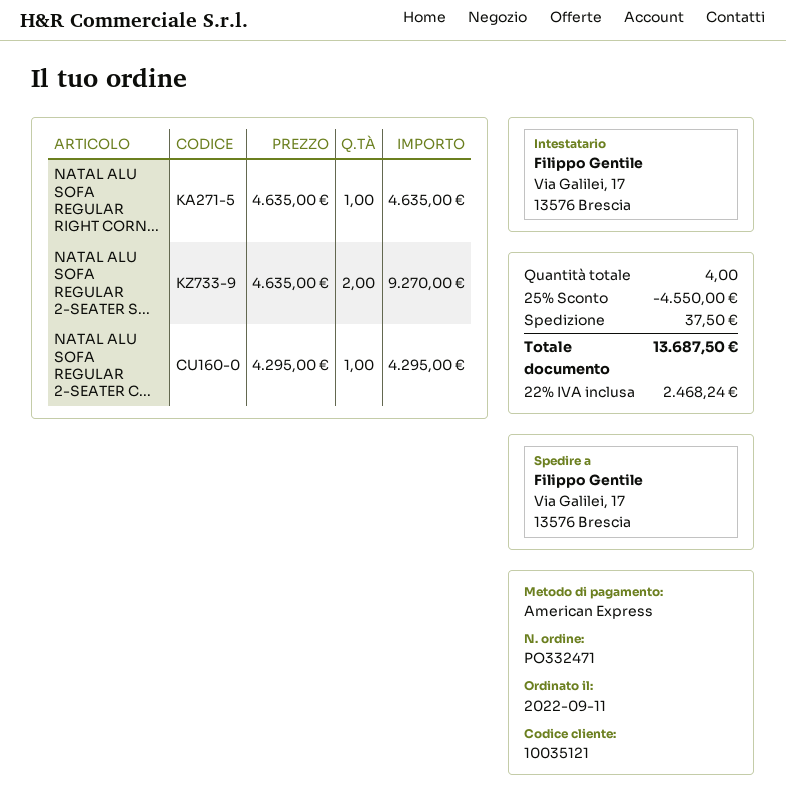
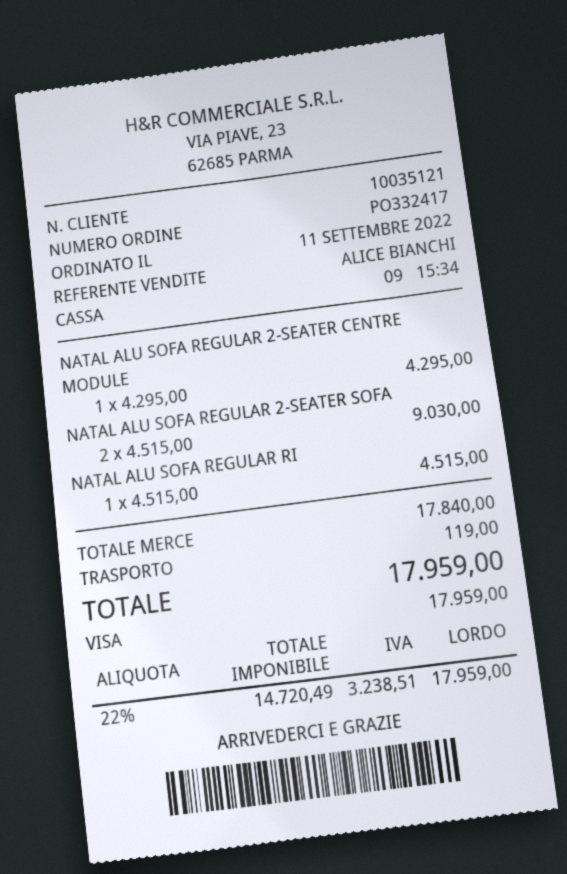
order number: PO332471 -> PO332417
payment method: American Express -> Visa
NATAL ALU SOFA REGULAR RIGHT CORN...: 1 x 4635.00 = 4635.00 -> 1 x 4515.00 = 4515.00
NATAL ALU SOFA REGULAR 2-SEATER S...: 2 x 4635.00 = 9270.00 -> 2 x 4515.00 = 9030.00
discount: 25% = 4550.00 -> none
shipping: 37.50 -> 119.00
tax: 22% = 2468.24 -> 22% = 3238.51
total: 13687.50 -> 17959.00

